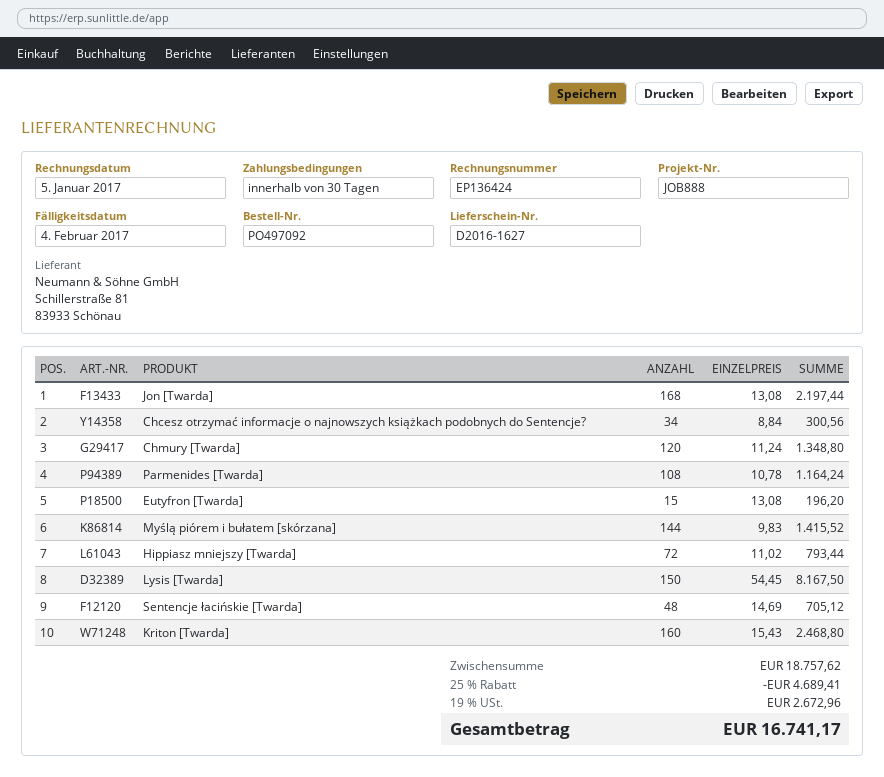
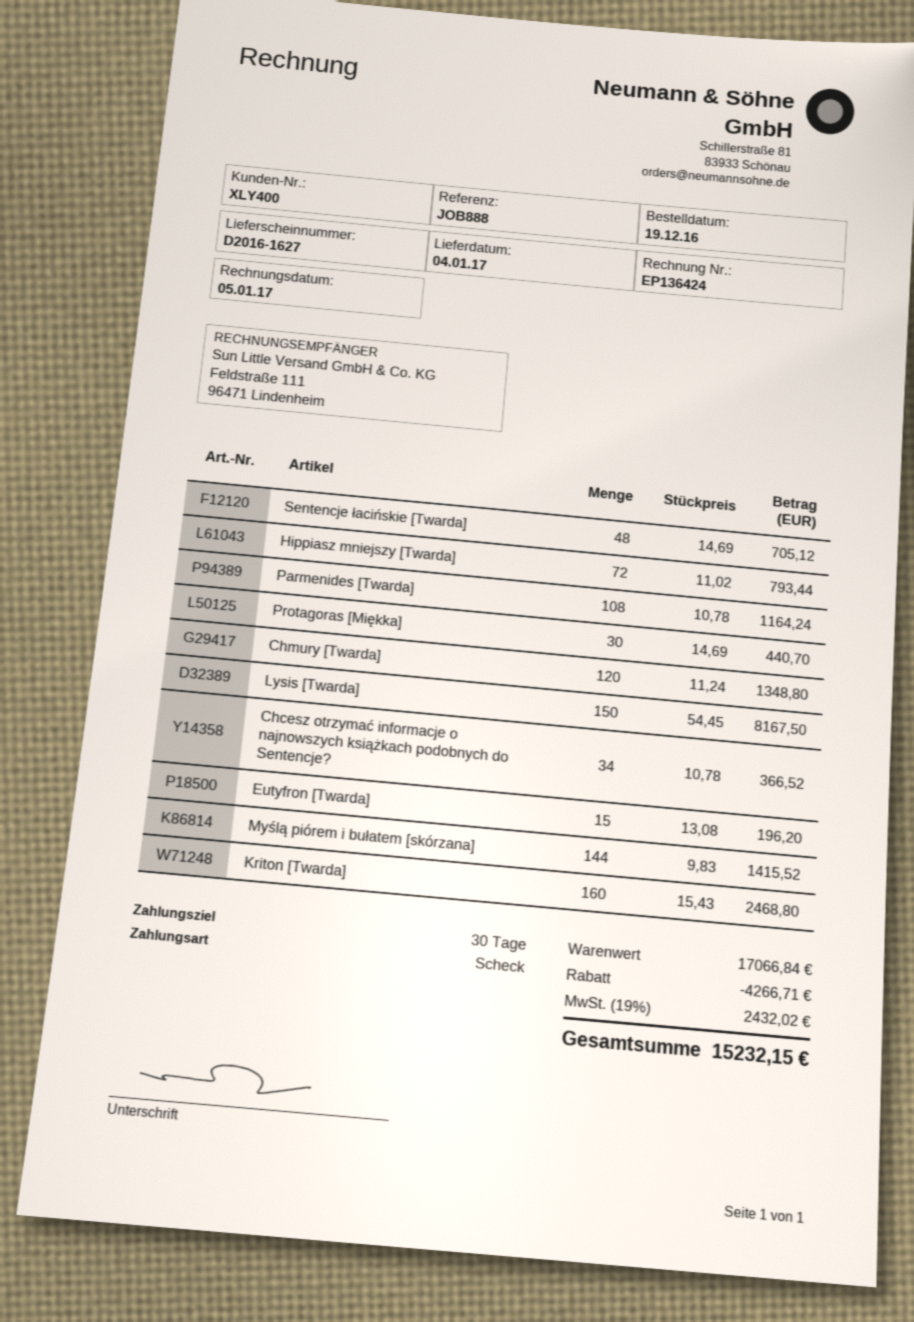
Jon [Twarda]: 168 x 13.08 = 2197.44 -> none
Chcesz otrzymać informacje o najnowszych książkach podobnych do Sentencje?: 34 x 8.84 = 300.56 -> 34 x 10.78 = 366.52
Protagoras [Miękka]: none -> 30 x 14.69 = 440.70
subtotal: 18757.62 -> 17066.84
discount: 4689.41 -> 4266.71
tax: 19% = 2672.96 -> 19% = 2432.02
total: 16741.17 -> 15232.15

